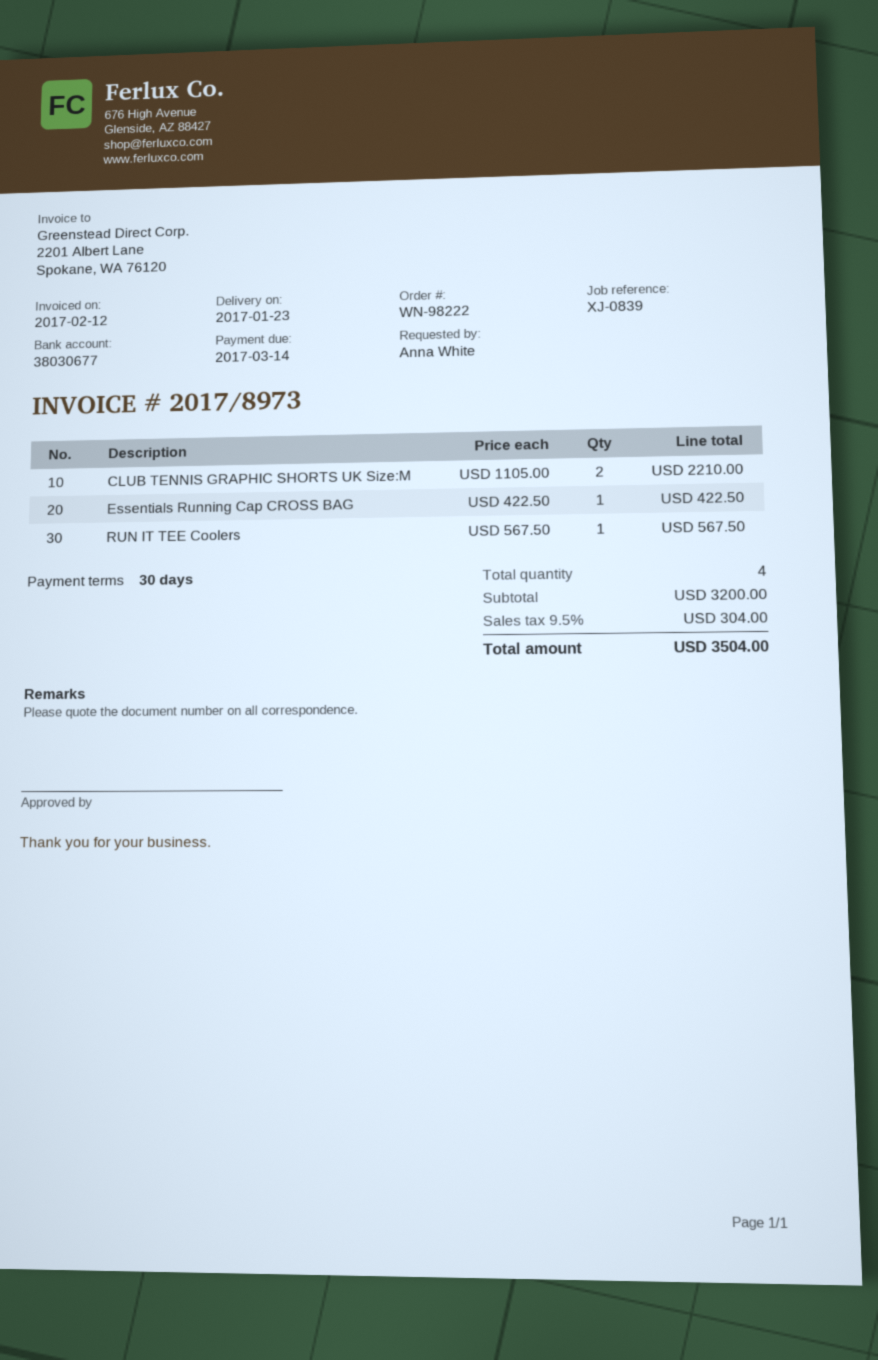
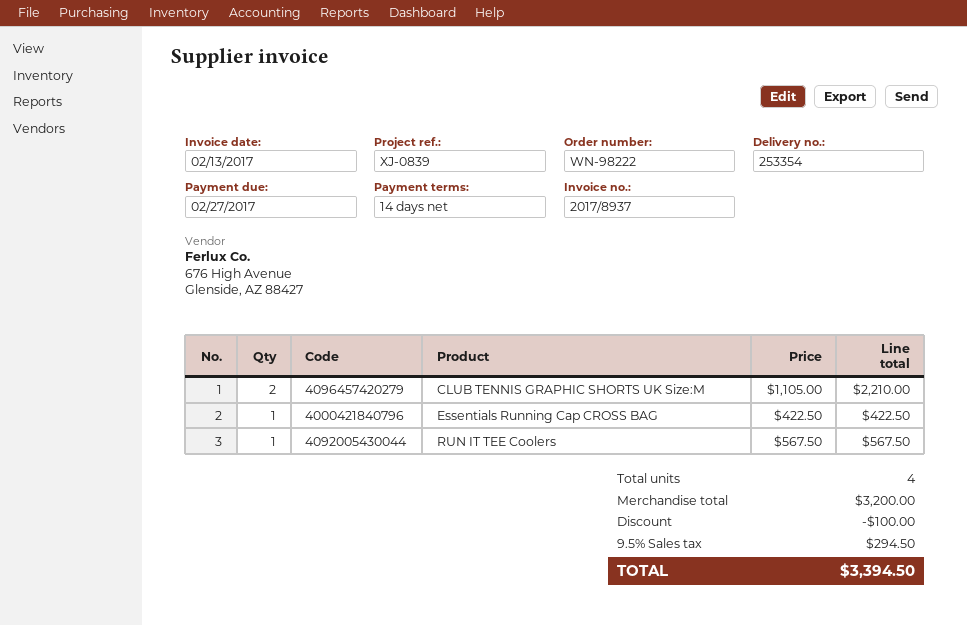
invoice number: 2017/8973 -> 2017/8937
invoice date: 2017-02-12 -> 2017-02-13
payment terms: 30 days -> 14 days
due date: 2017-03-14 -> 2017-02-27
discount: none -> 100.00
tax: 9.5% = 304.00 -> 9.5% = 294.50
total: 3504.00 -> 3394.50

